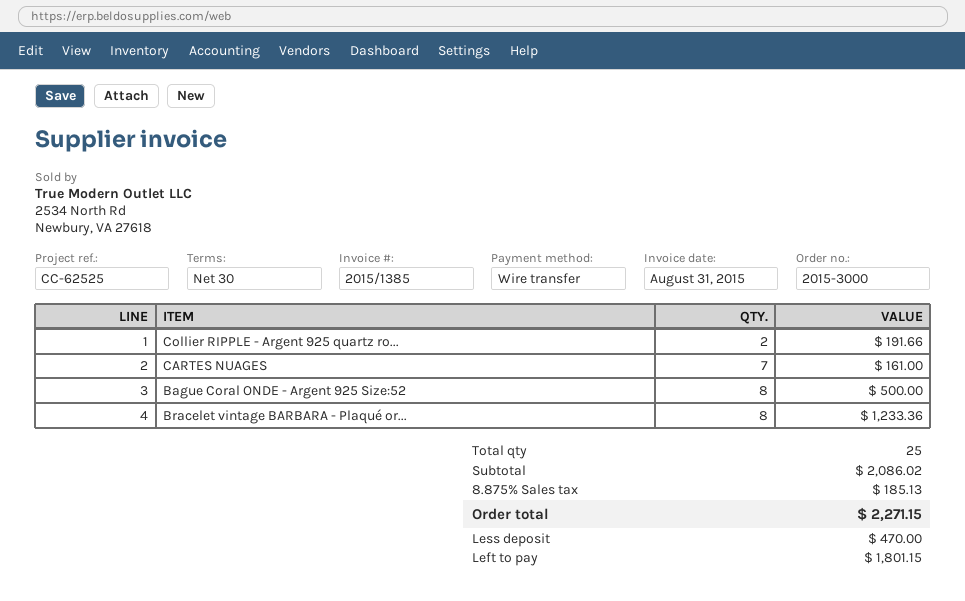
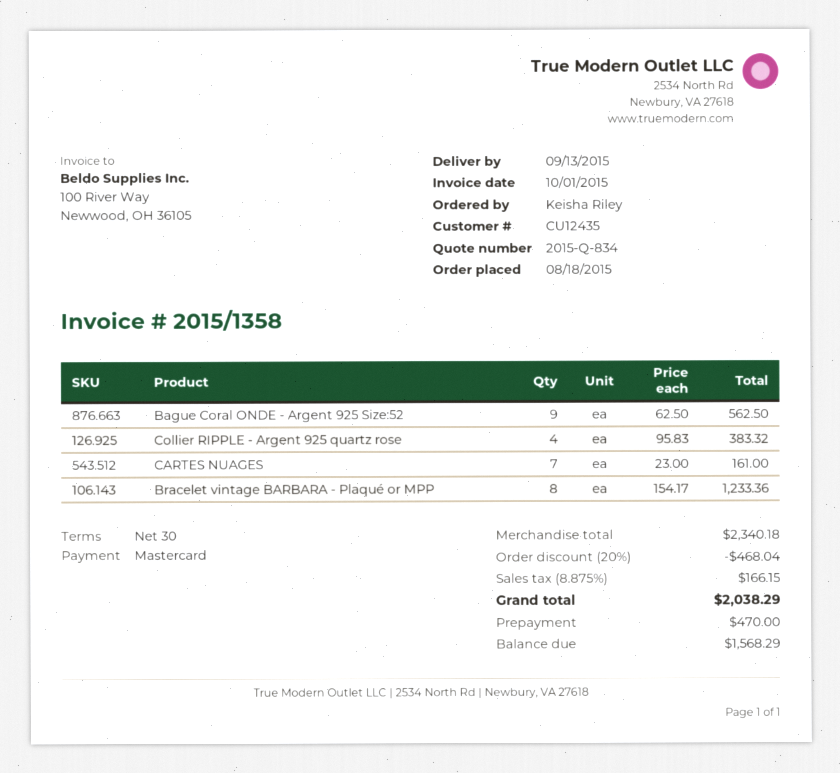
invoice number: 2015/1385 -> 2015/1358
invoice date: 2015-08-31 -> 2015-10-01
payment method: bank transfer -> Mastercard
Collier RIPPLE - Argent 925 quartz ro...: 2 for 191.66 -> 4 for 383.32
Bague Coral ONDE - Argent 925 Size:52: 8 for 500.00 -> 9 for 562.50
subtotal: 2086.02 -> 2340.18
discount: none -> 20% = 468.04
tax: 8.875% = 185.13 -> 8.875% = 166.15
total: 2271.15 -> 2038.29
balance: 1801.15 -> 1568.29

